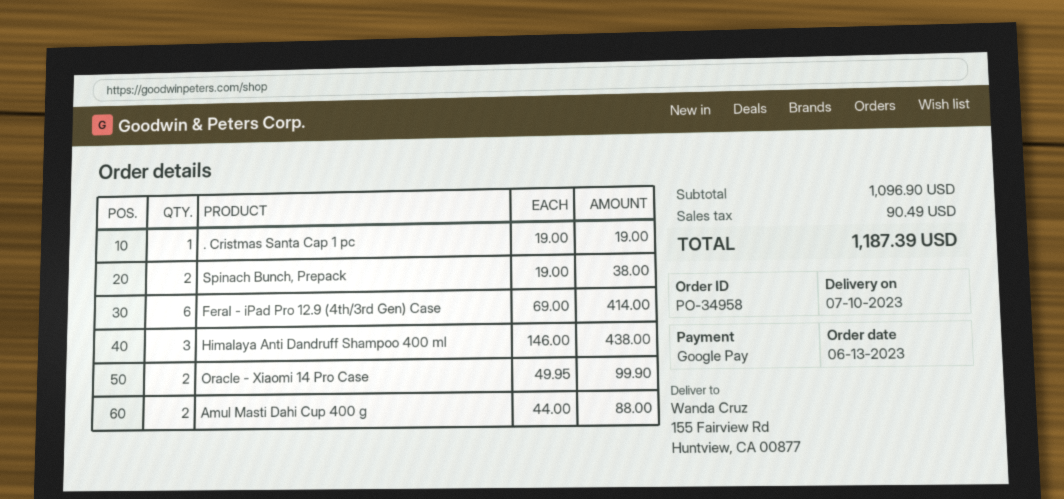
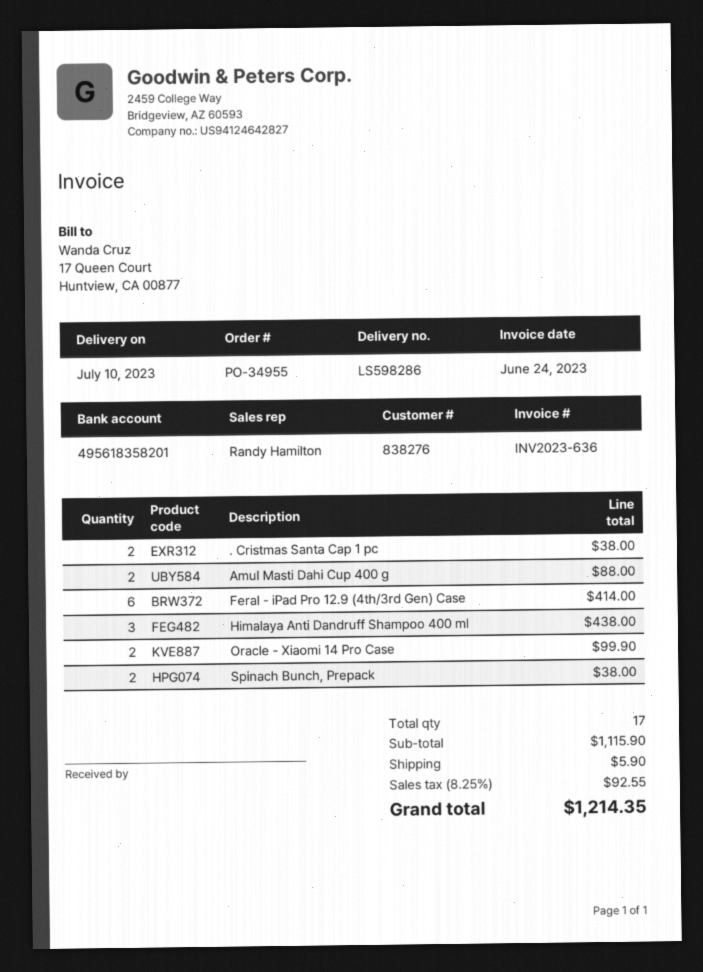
order number: PO-34958 -> PO-34955
. Cristmas Santa Cap 1 pc: 1 for 19.00 -> 2 for 38.00
subtotal: 1096.90 -> 1115.90
shipping: none -> 5.90
tax: 90.49 -> 92.55
total: 1187.39 -> 1214.35

